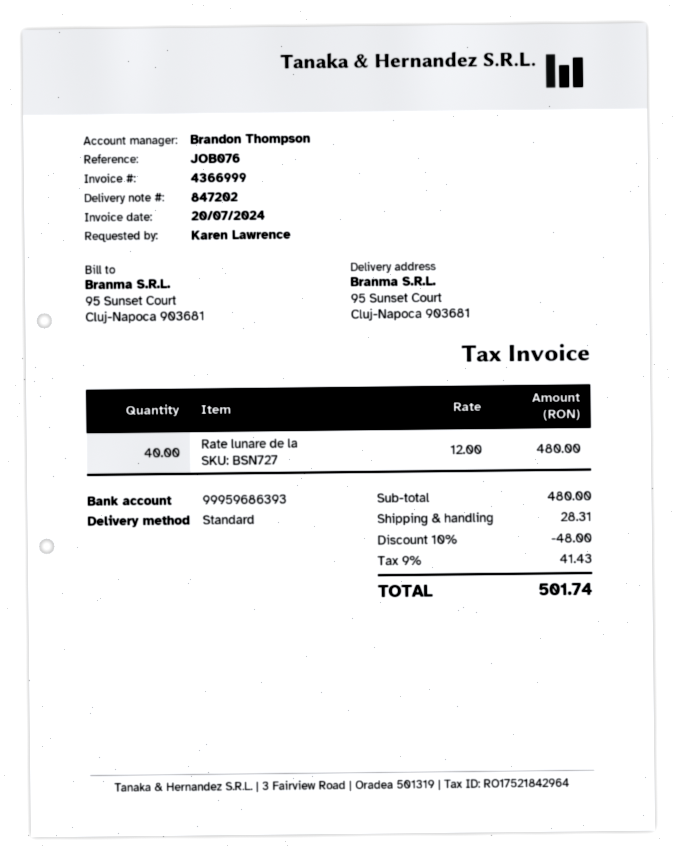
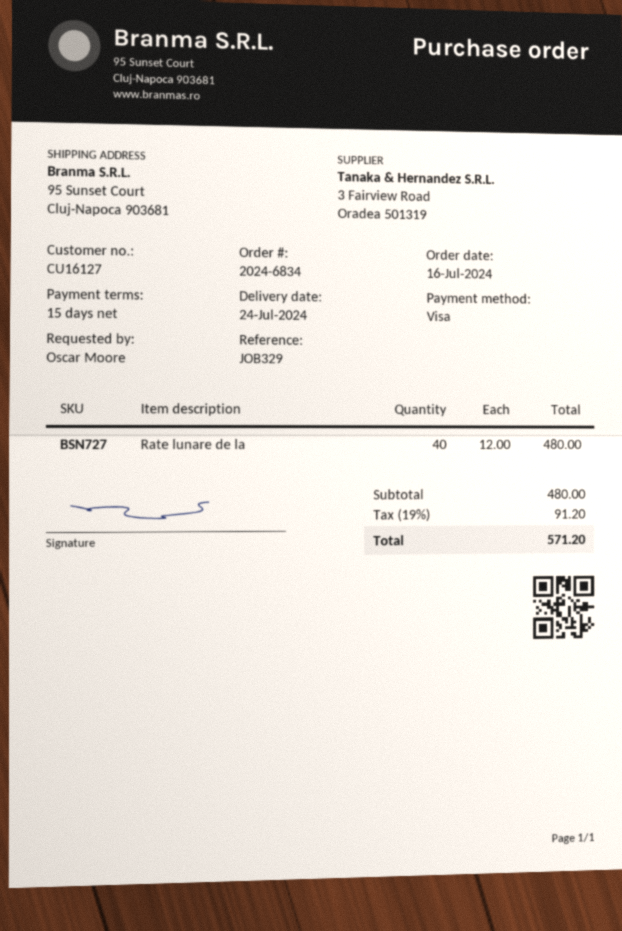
reference: JOB076 -> JOB329
ordered by: Karen Lawrence -> Oscar Moore
discount: 10% = 48.00 -> none
shipping: 28.31 -> none
tax: 9% = 41.43 -> 19% = 91.20
total: 501.74 -> 571.20

